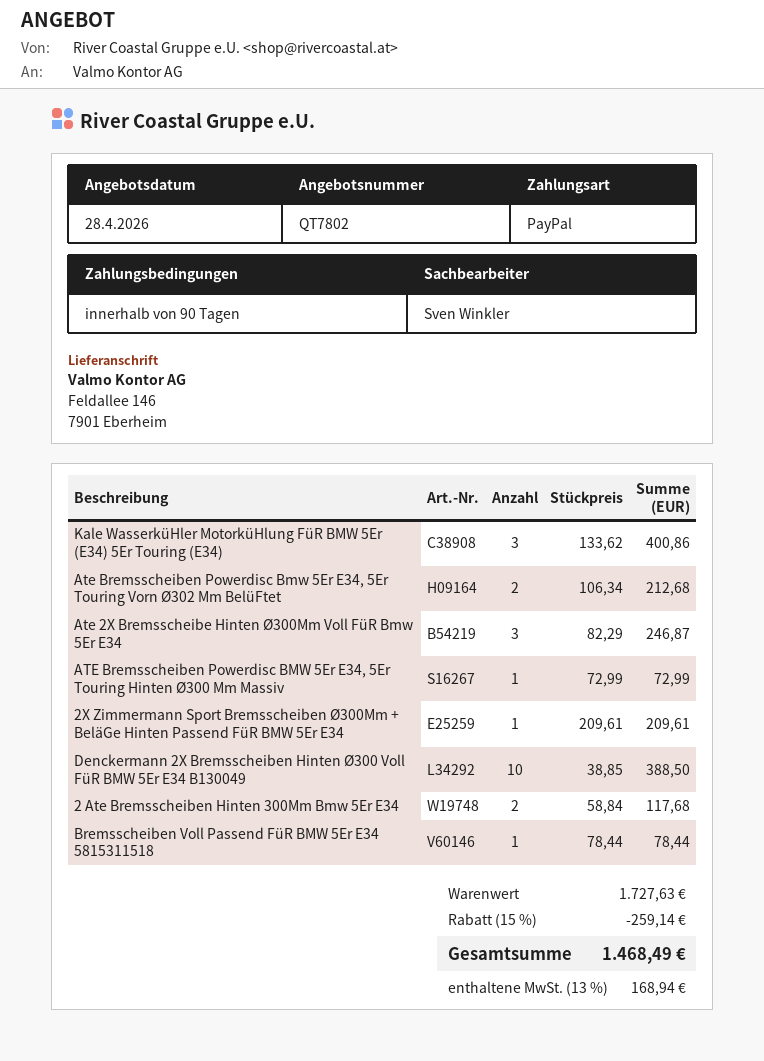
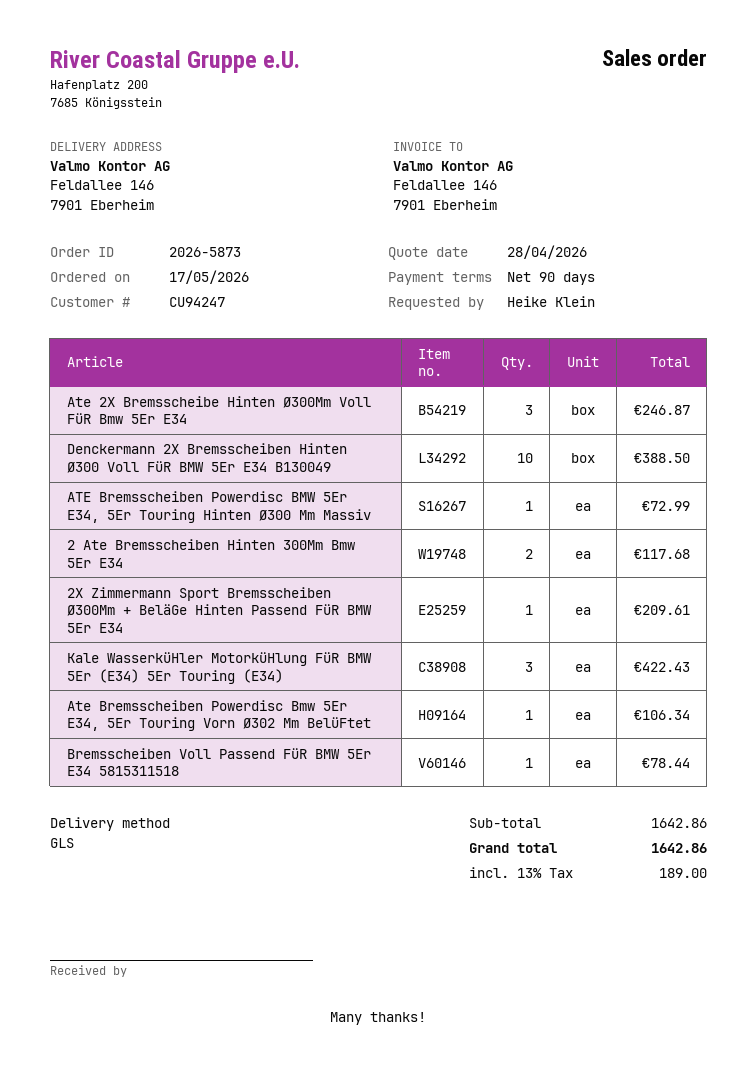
Kale WasserküHler MotorküHlung FüR BMW 5Er (E34) 5Er Touring (E34): 3 for 400.86 -> 3 for 422.43
Ate Bremsscheiben Powerdisc Bmw 5Er E34, 5Er Touring Vorn Ø302 Mm BelüFtet: 2 for 212.68 -> 1 for 106.34
subtotal: 1727.63 -> 1642.86
discount: 15% = 259.14 -> none
tax: 13% = 168.94 -> 13% = 189.00
total: 1468.49 -> 1642.86

